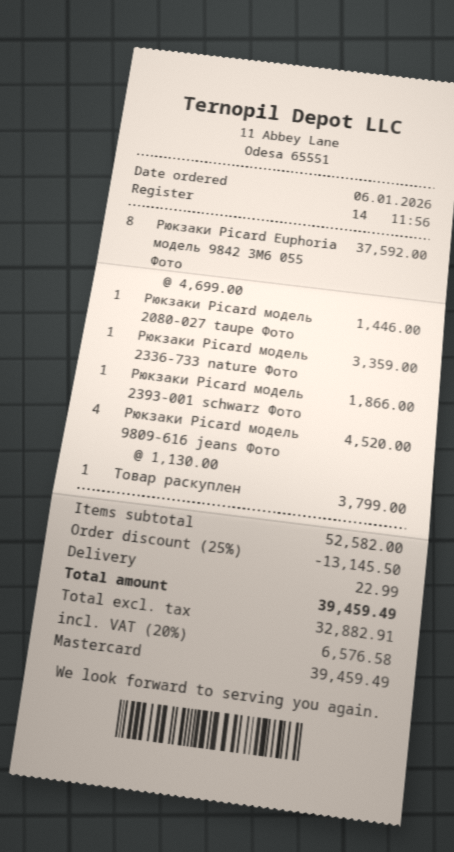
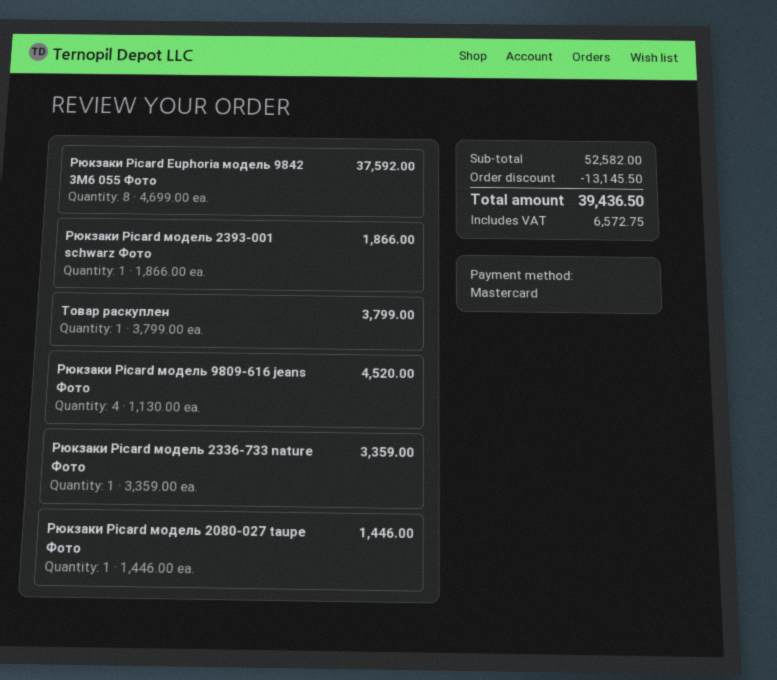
shipping: 22.99 -> none
tax: 6576.58 -> 6572.75
total: 39459.49 -> 39436.50

